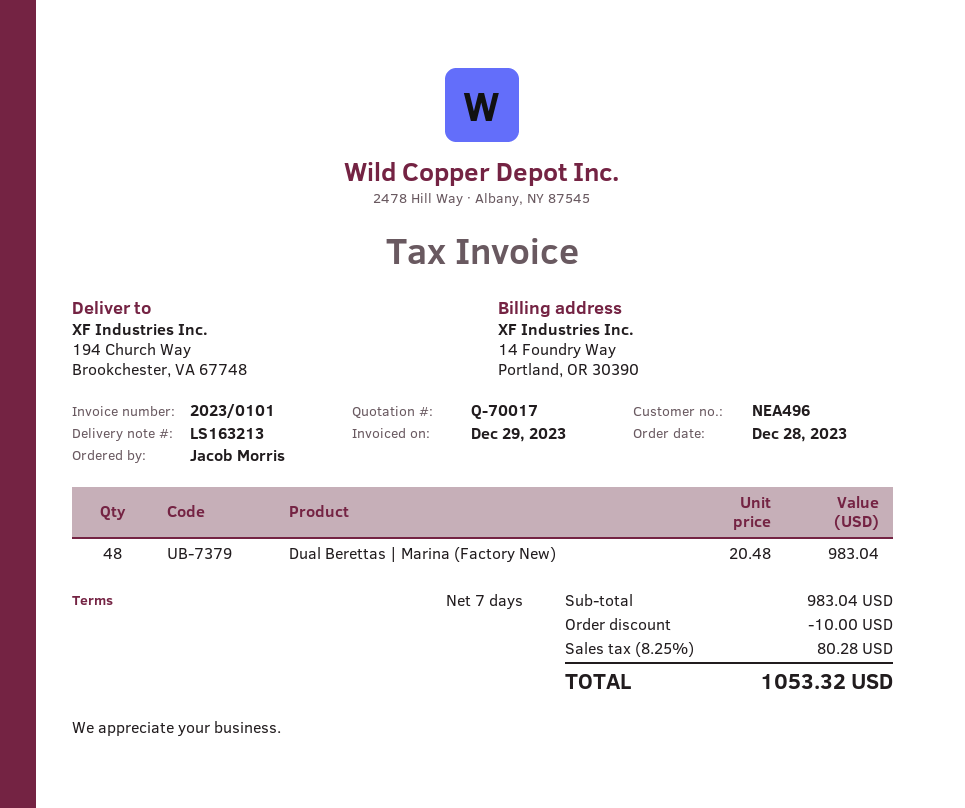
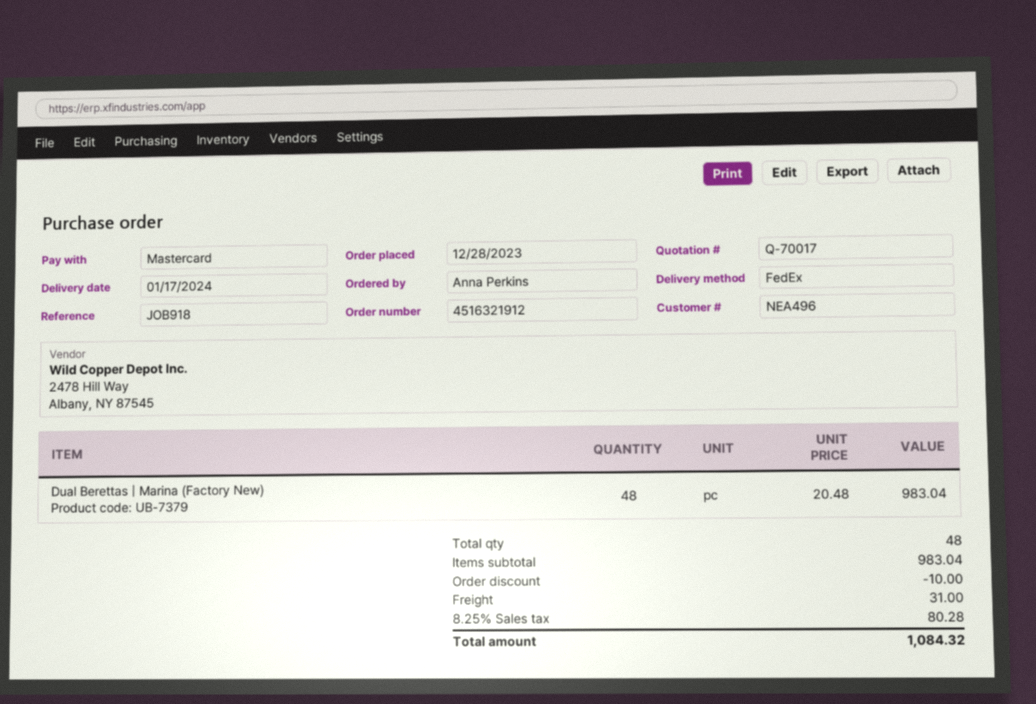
ordered by: Jacob Morris -> Anna Perkins
shipping: none -> 31.00
total: 1053.32 -> 1084.32

